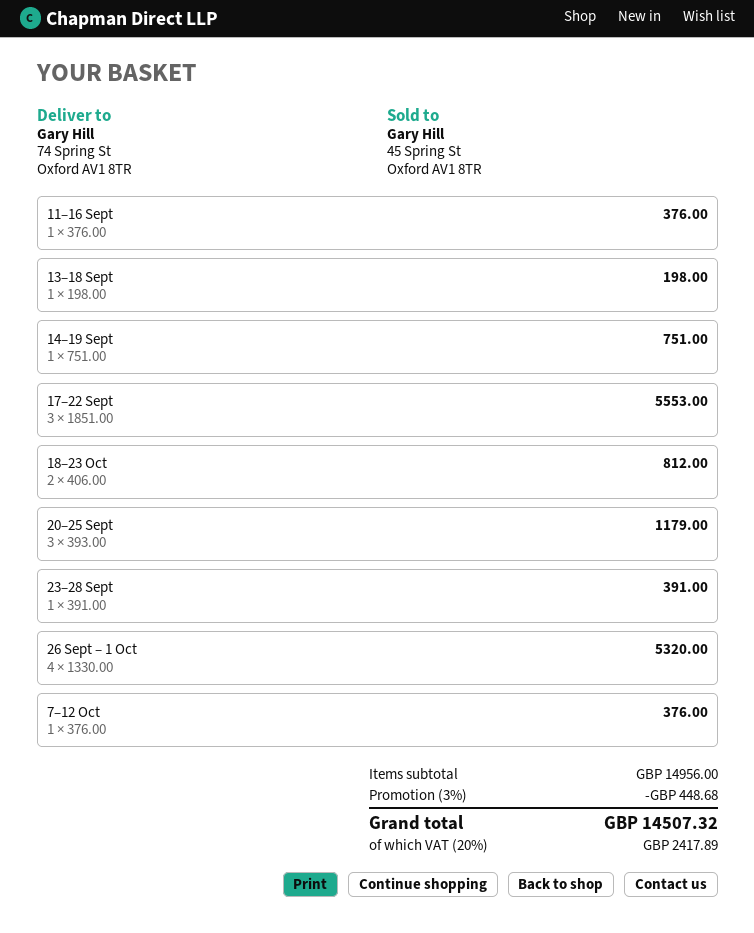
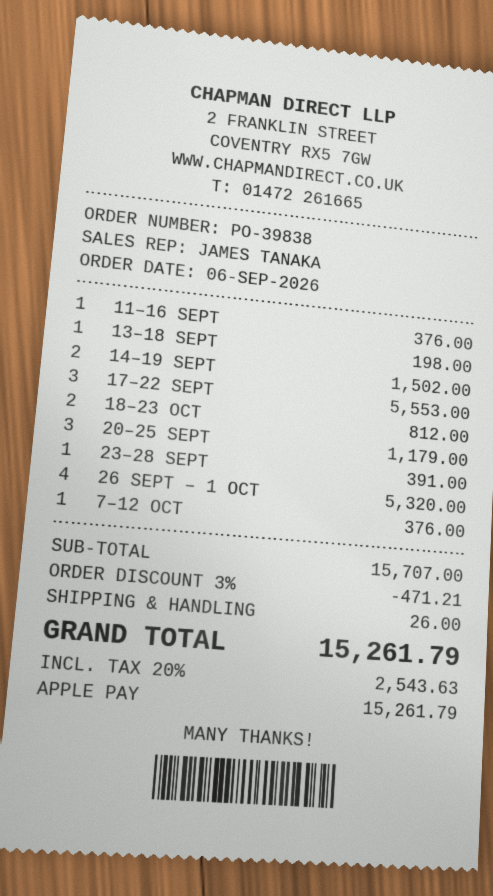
14–19 Sept: 1 for 751.00 -> 2 for 1502.00
subtotal: 14956.00 -> 15707.00
discount: 3% = 448.68 -> 3% = 471.21
shipping: none -> 26.00
tax: 20% = 2417.89 -> 20% = 2543.63
total: 14507.32 -> 15261.79

